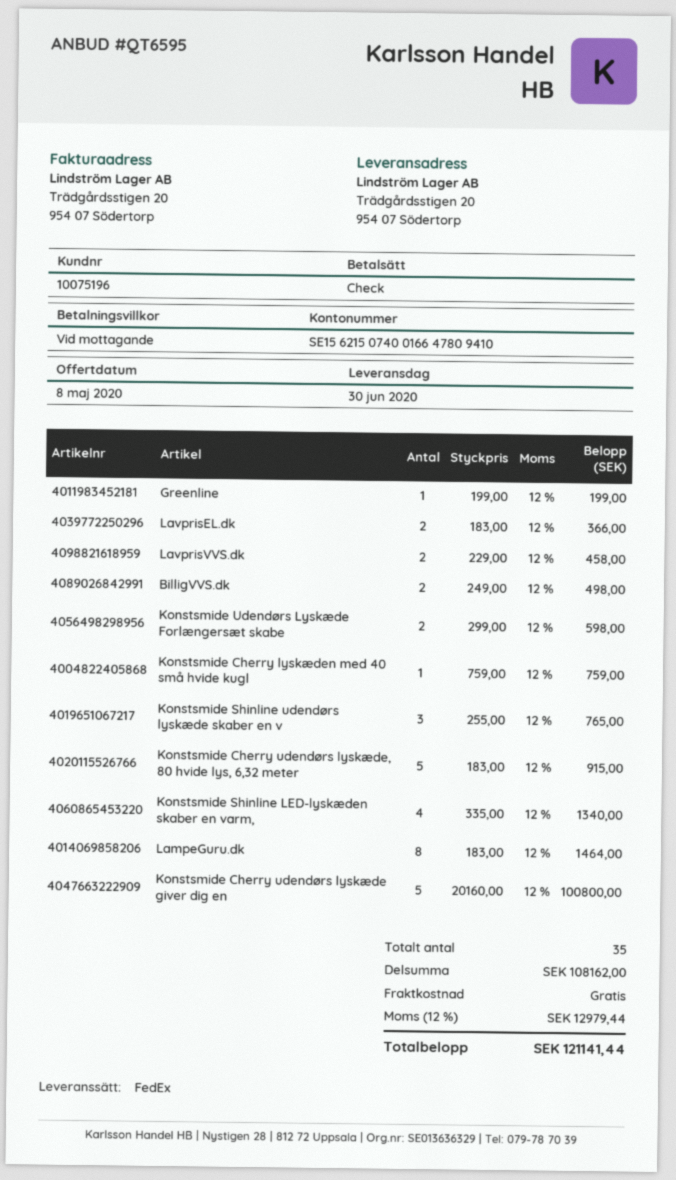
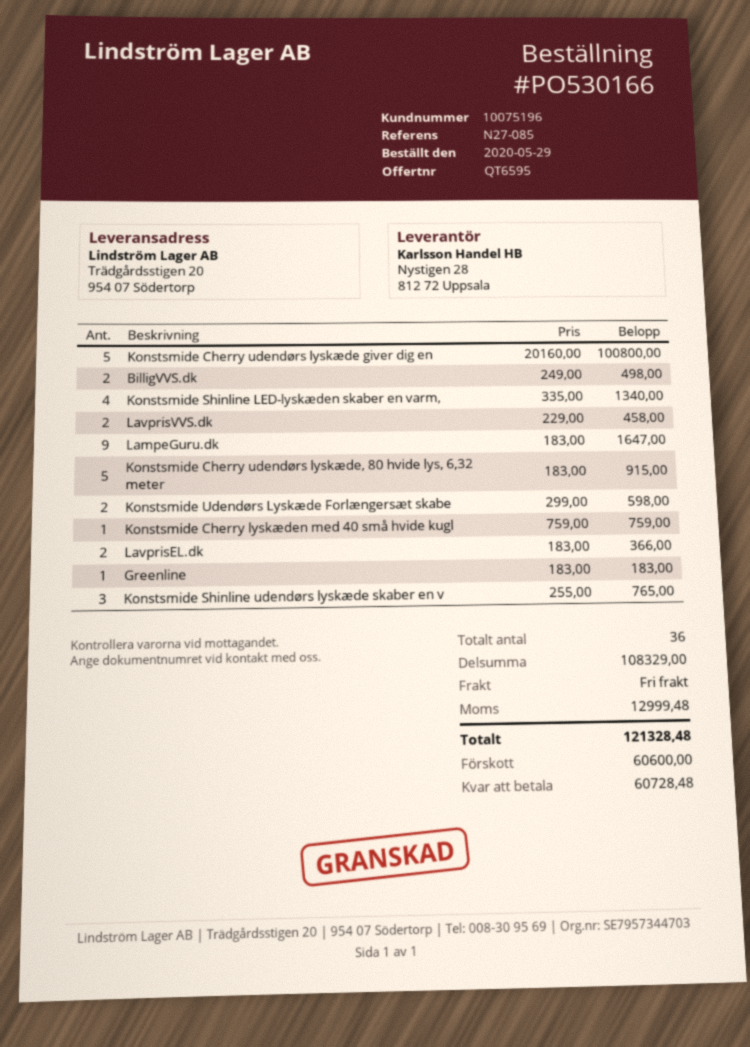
Greenline: 1 x 199.00 = 199.00 -> 1 x 183.00 = 183.00
LampeGuru.dk: 8 x 183.00 = 1464.00 -> 9 x 183.00 = 1647.00
total quantity: 35 -> 36
subtotal: 108162.00 -> 108329.00
tax: 12979.44 -> 12999.48
total: 121141.44 -> 121328.48

